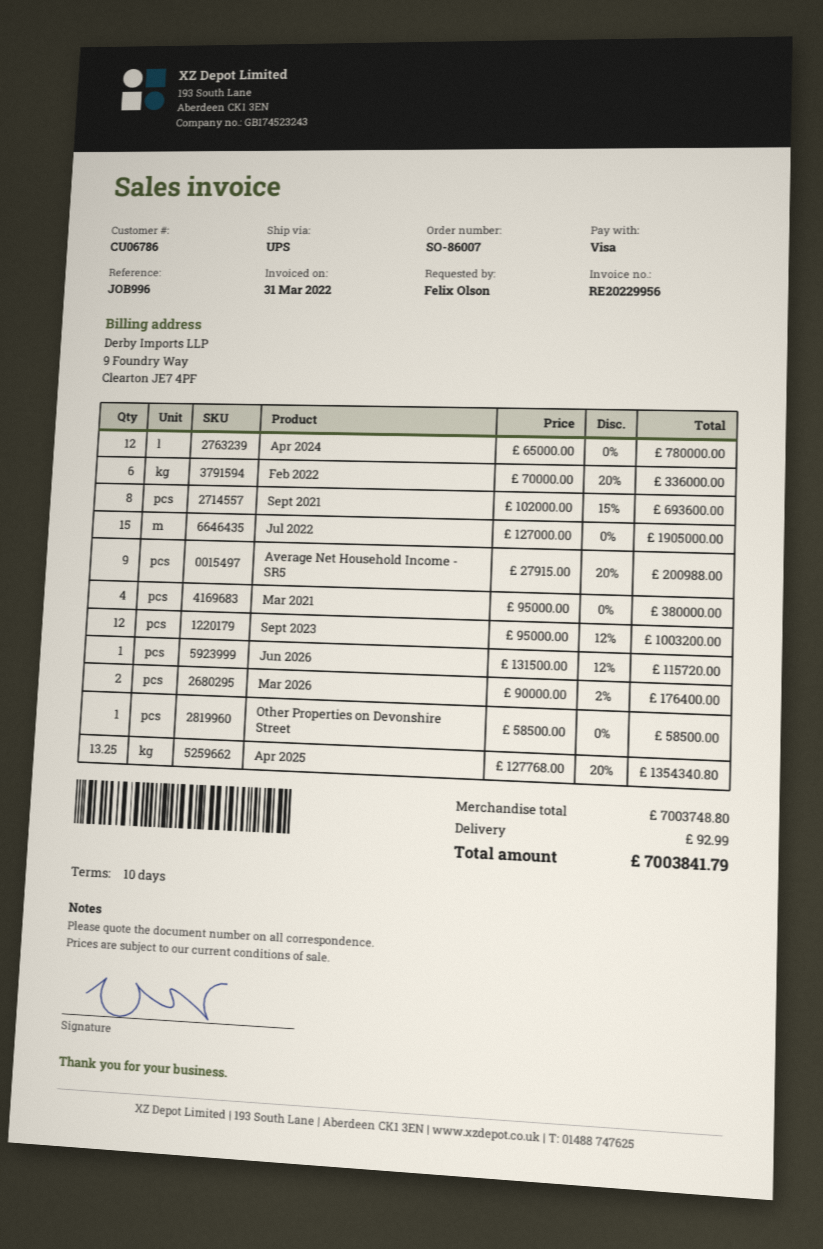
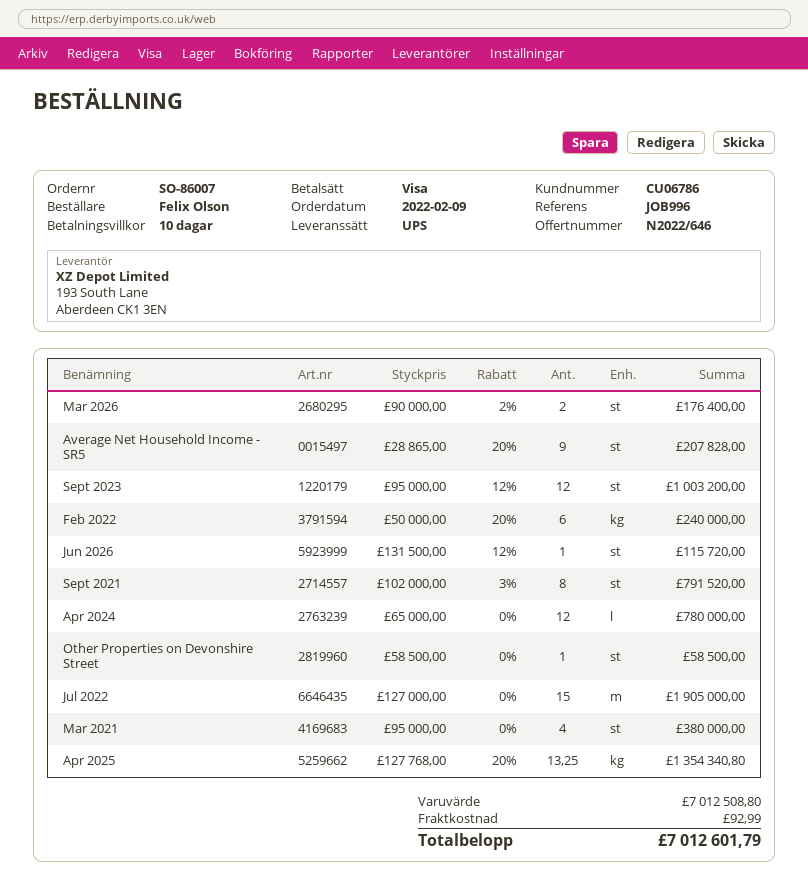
Feb 2022: 6 x 70000.00 - 20% = 336000.00 -> 6 x 50000.00 - 20% = 240000.00
Sept 2021: 8 x 102000.00 - 15% = 693600.00 -> 8 x 102000.00 - 3% = 791520.00
Average Net Household Income - SR5: 9 x 27915.00 - 20% = 200988.00 -> 9 x 28865.00 - 20% = 207828.00
subtotal: 7003748.80 -> 7012508.80
total: 7003841.79 -> 7012601.79

